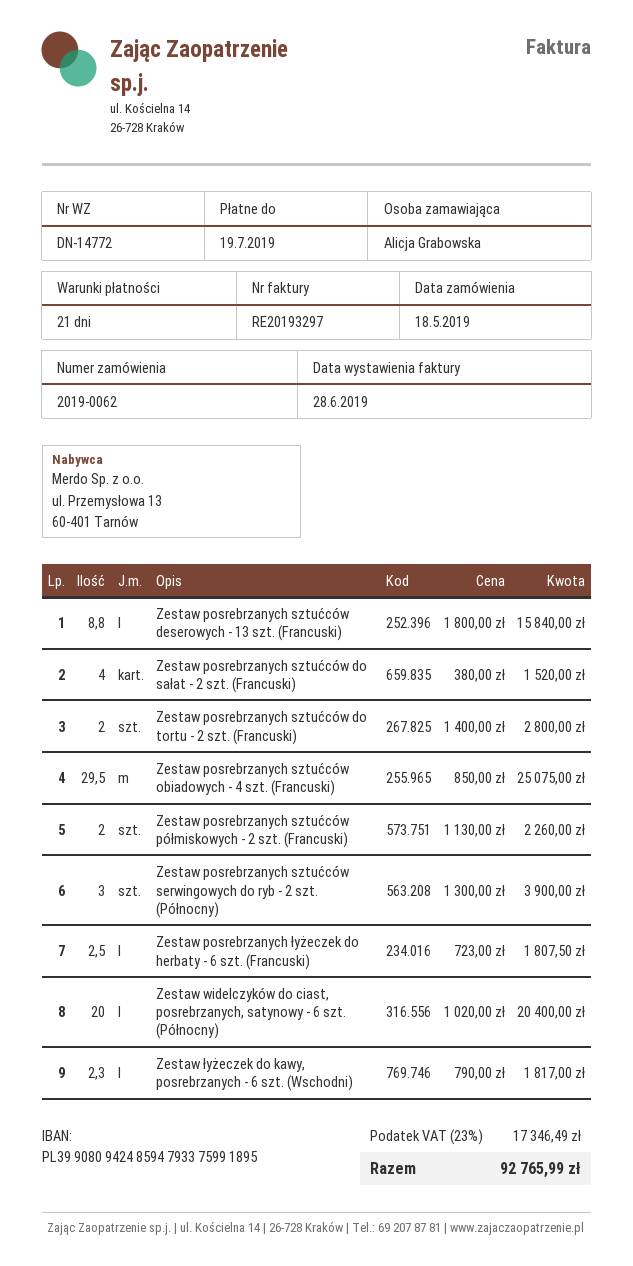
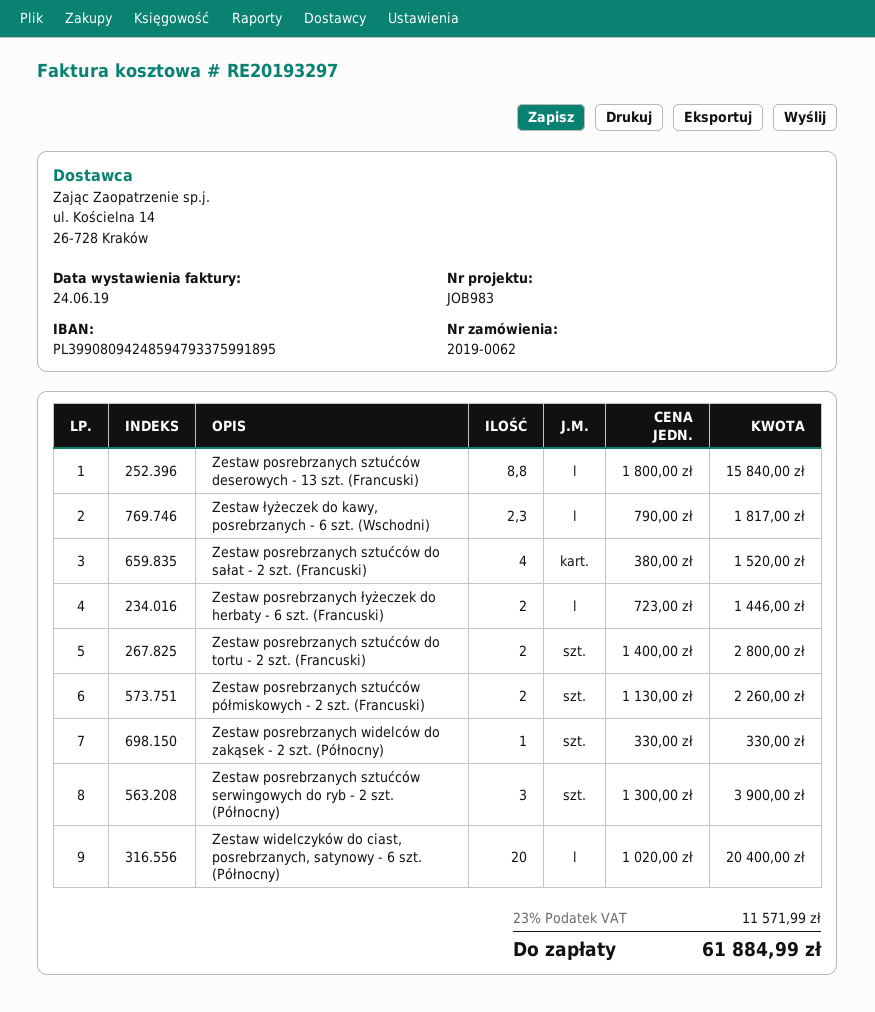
invoice date: 2019-06-28 -> 2019-06-24
Zestaw posrebrzanych sztućców obiadowych - 4 szt. (Francuski): 29.5 x 850.00 = 25075.00 -> none
Zestaw posrebrzanych łyżeczek do herbaty - 6 szt. (Francuski): 2.5 x 723.00 = 1807.50 -> 2 x 723.00 = 1446.00
Zestaw posrebrzanych widelców do zakąsek - 2 szt. (Północny): none -> 1 x 330.00 = 330.00
tax: 23% = 17346.49 -> 23% = 11571.99
total: 92765.99 -> 61884.99

